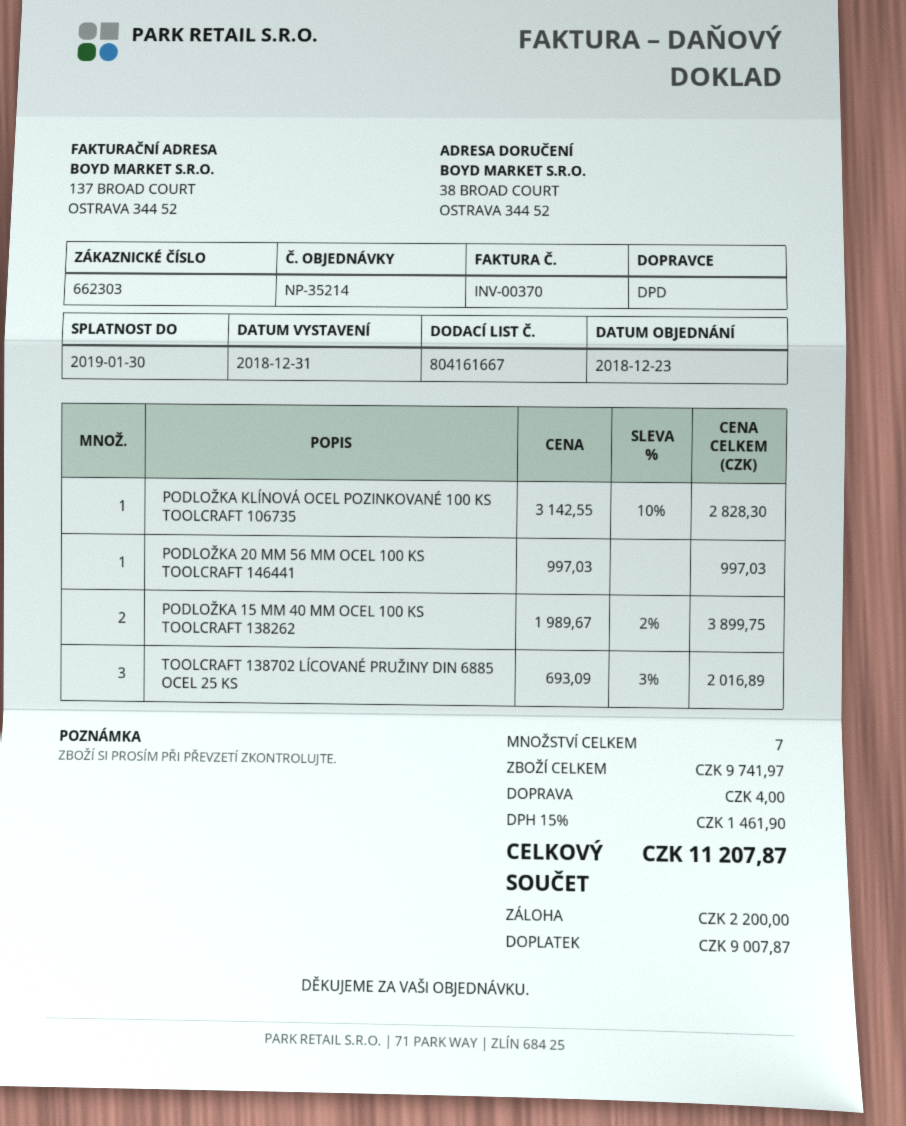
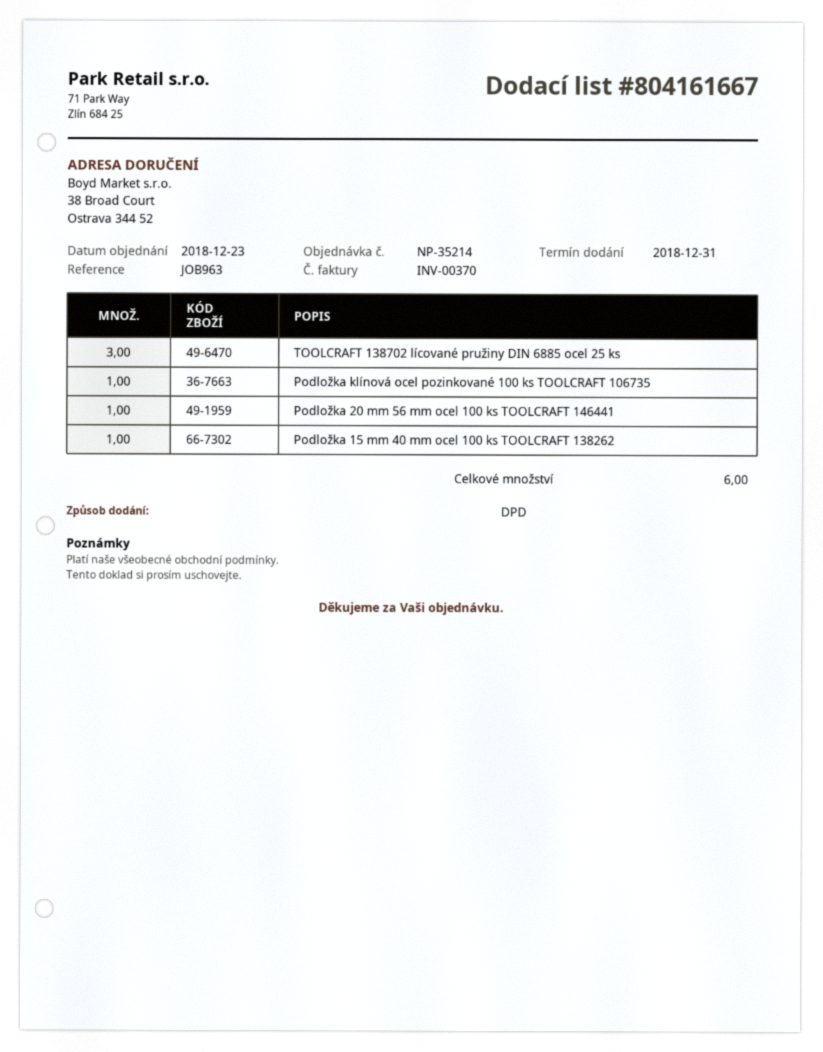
PODLOŽKA 15 MM 40 MM OCEL 100 KS TOOLCRAFT 138262: 2 -> 1
total quantity: 7 -> 6

